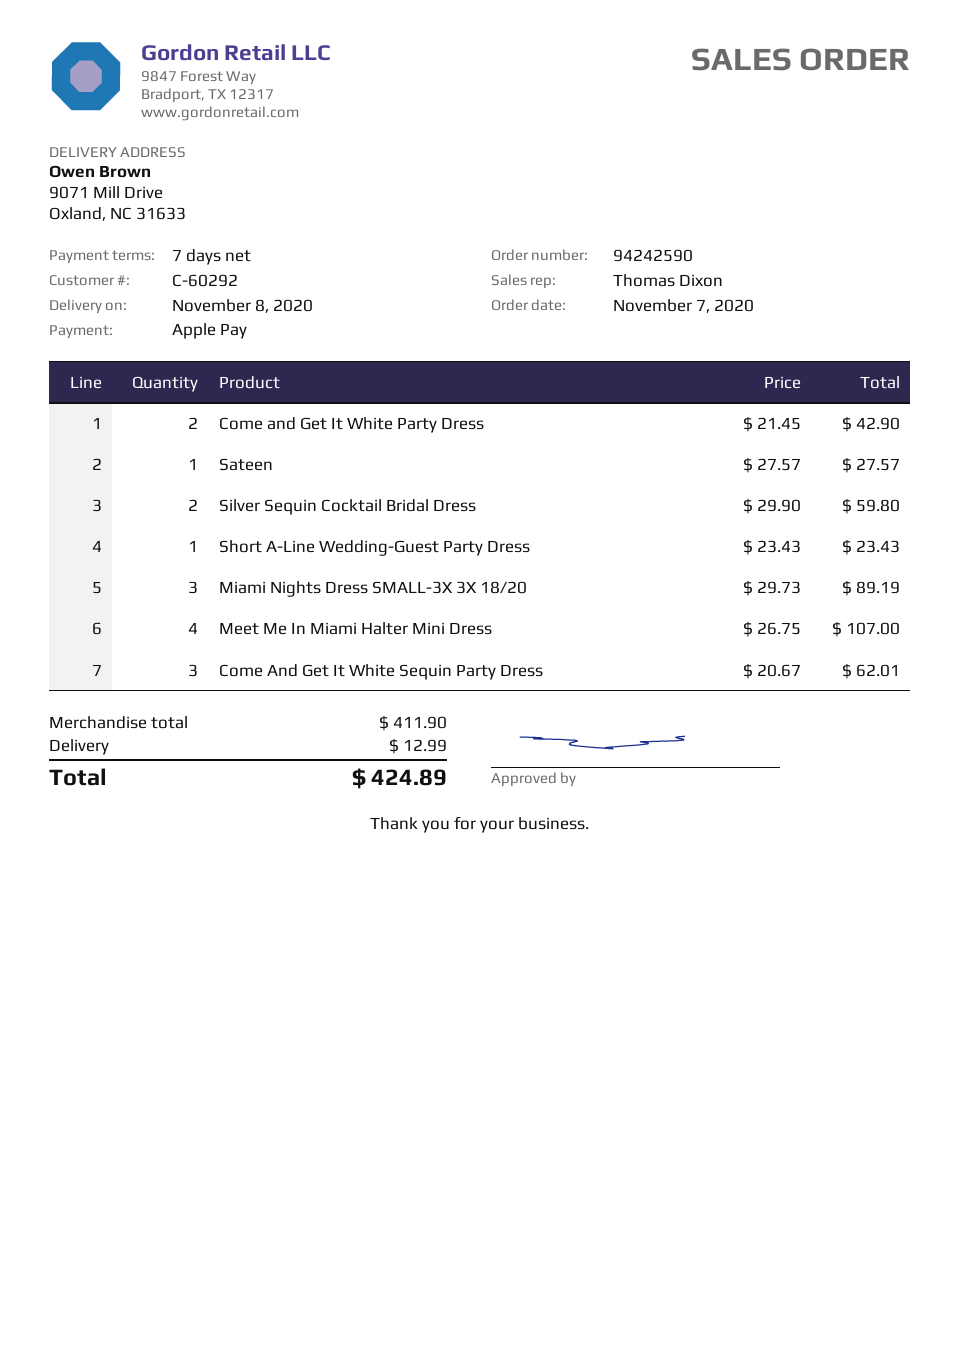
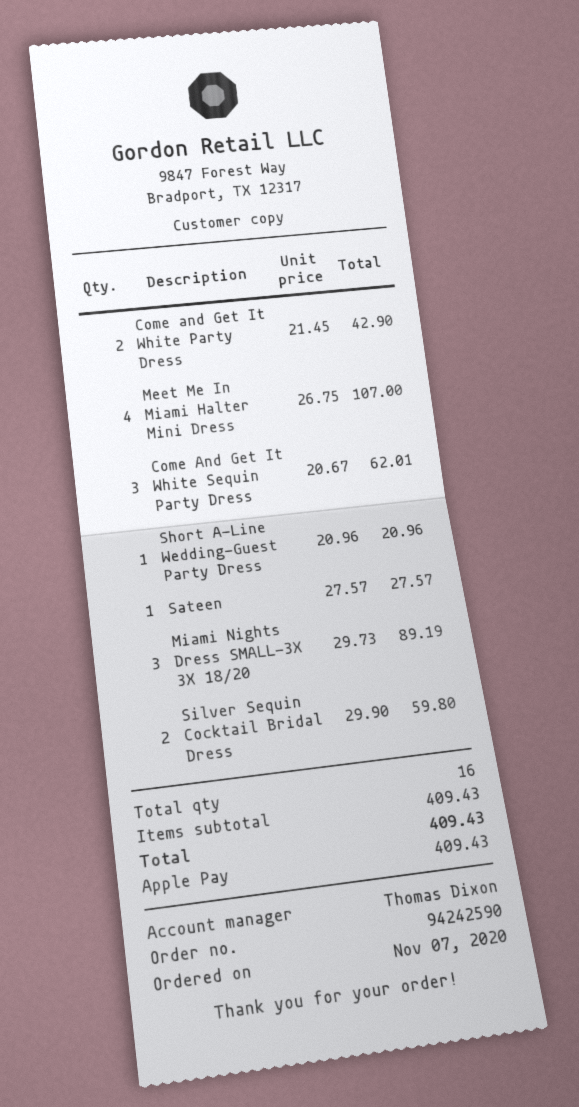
Short A-Line Wedding-Guest Party Dress: 1 x 23.43 = 23.43 -> 1 x 20.96 = 20.96
subtotal: 411.90 -> 409.43
shipping: 12.99 -> none
total: 424.89 -> 409.43

